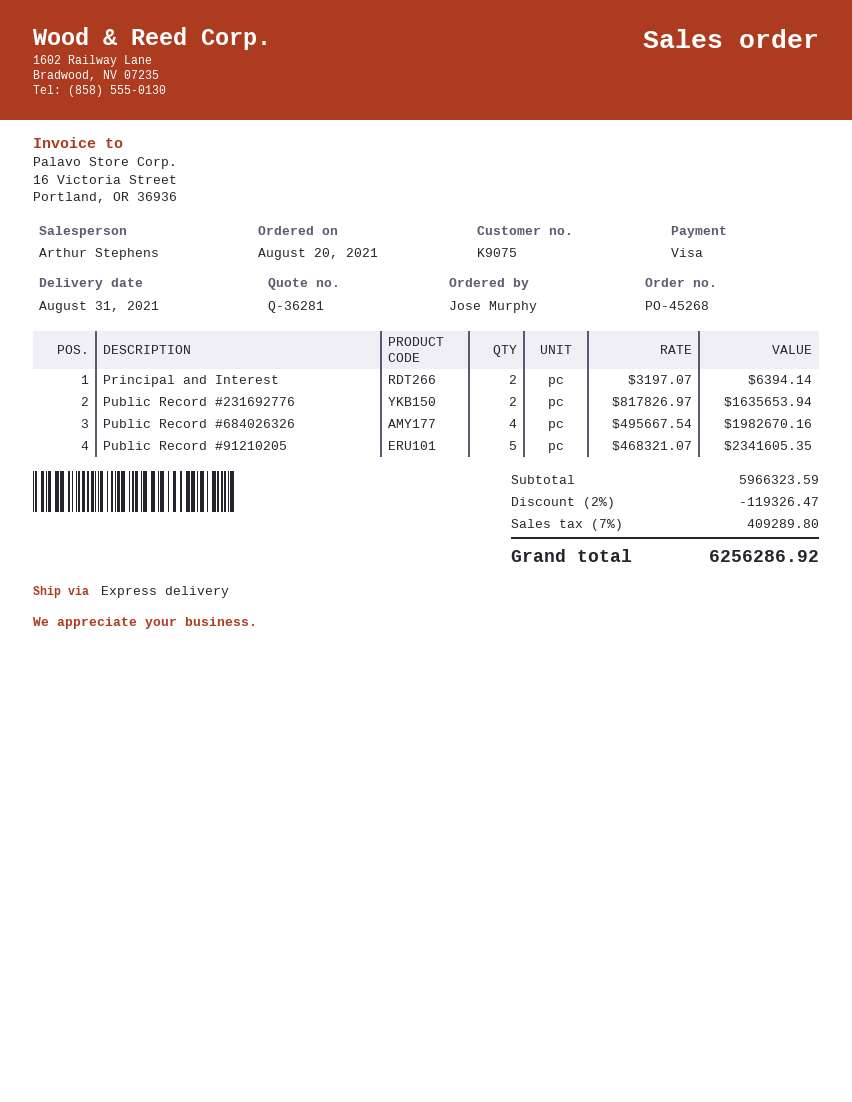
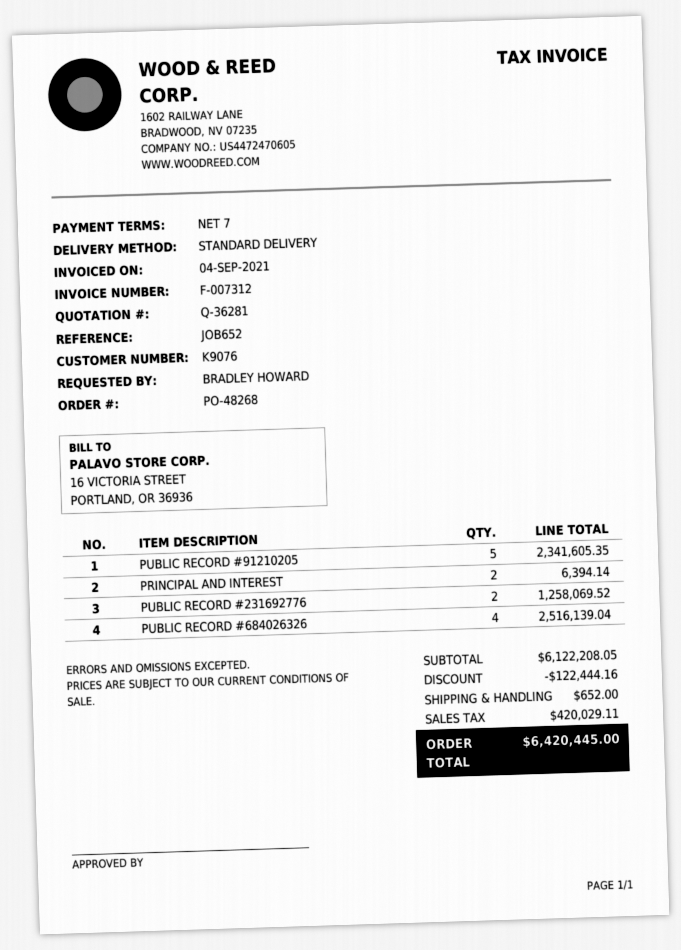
order number: PO-45268 -> PO-48268
customer number: K9075 -> K9076
ordered by: Jose Murphy -> BRADLEY HOWARD
shipping method: express -> standard
Public Record #231692776: 2 for 1635653.94 -> 2 for 1258069.52
Public Record #684026326: 4 for 1982670.16 -> 4 for 2516139.04
subtotal: 5966323.59 -> 6122208.05
discount: 119326.47 -> 122444.16
shipping: none -> 652.00
tax: 409289.80 -> 420029.11
total: 6256286.92 -> 6420445.00

